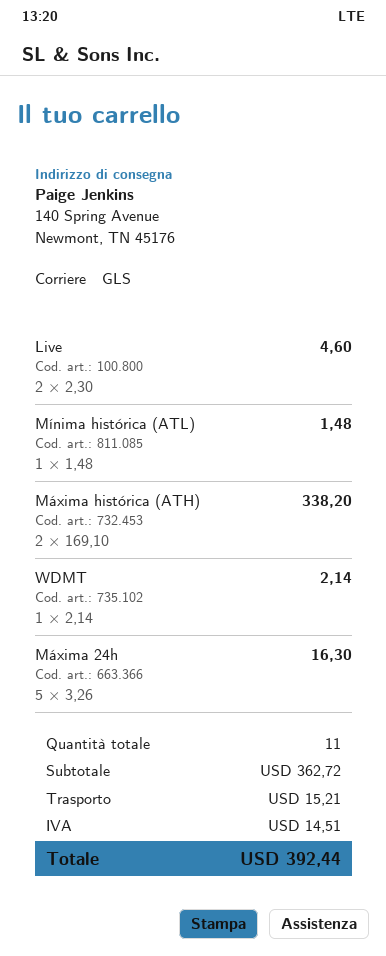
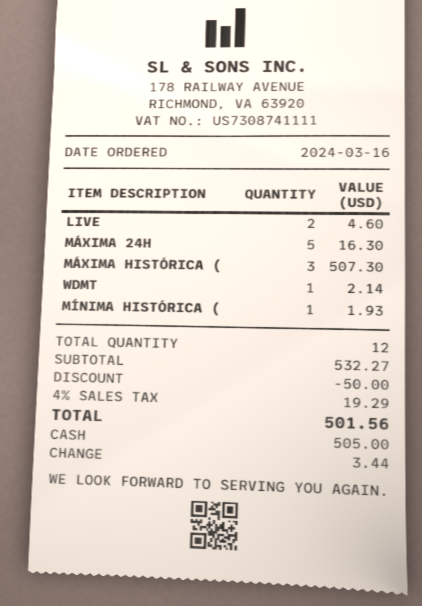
Mínima histórica (ATL): 1 for 1.48 -> 1 for 1.93
Máxima histórica (ATH): 2 for 338.20 -> 3 for 507.30
total quantity: 11 -> 12
subtotal: 362.72 -> 532.27
discount: none -> 50.00
shipping: 15.21 -> none
tax: 14.51 -> 19.29
total: 392.44 -> 501.56

